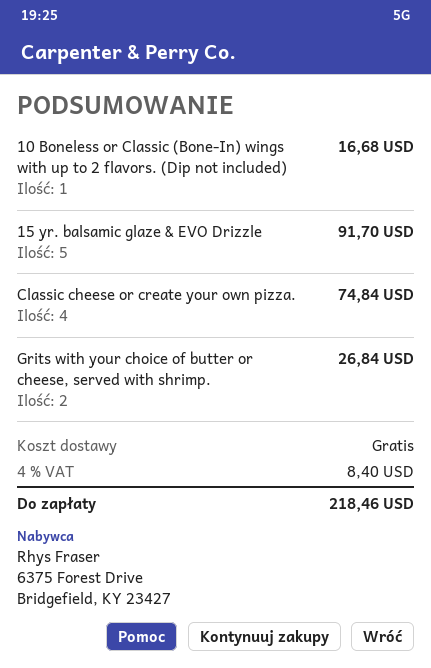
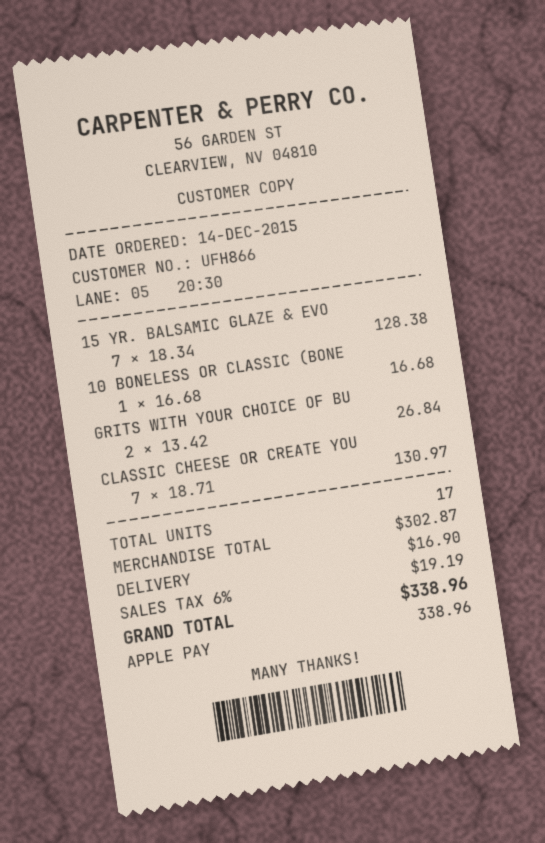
15 yr. balsamic glaze & EVO Drizzle: 5 for 91.70 -> 7 for 128.38
Classic cheese or create your own pizza.: 4 for 74.84 -> 7 for 130.97
shipping: 0.00 -> 16.90
tax: 4% = 8.40 -> 6% = 19.19
total: 218.46 -> 338.96

